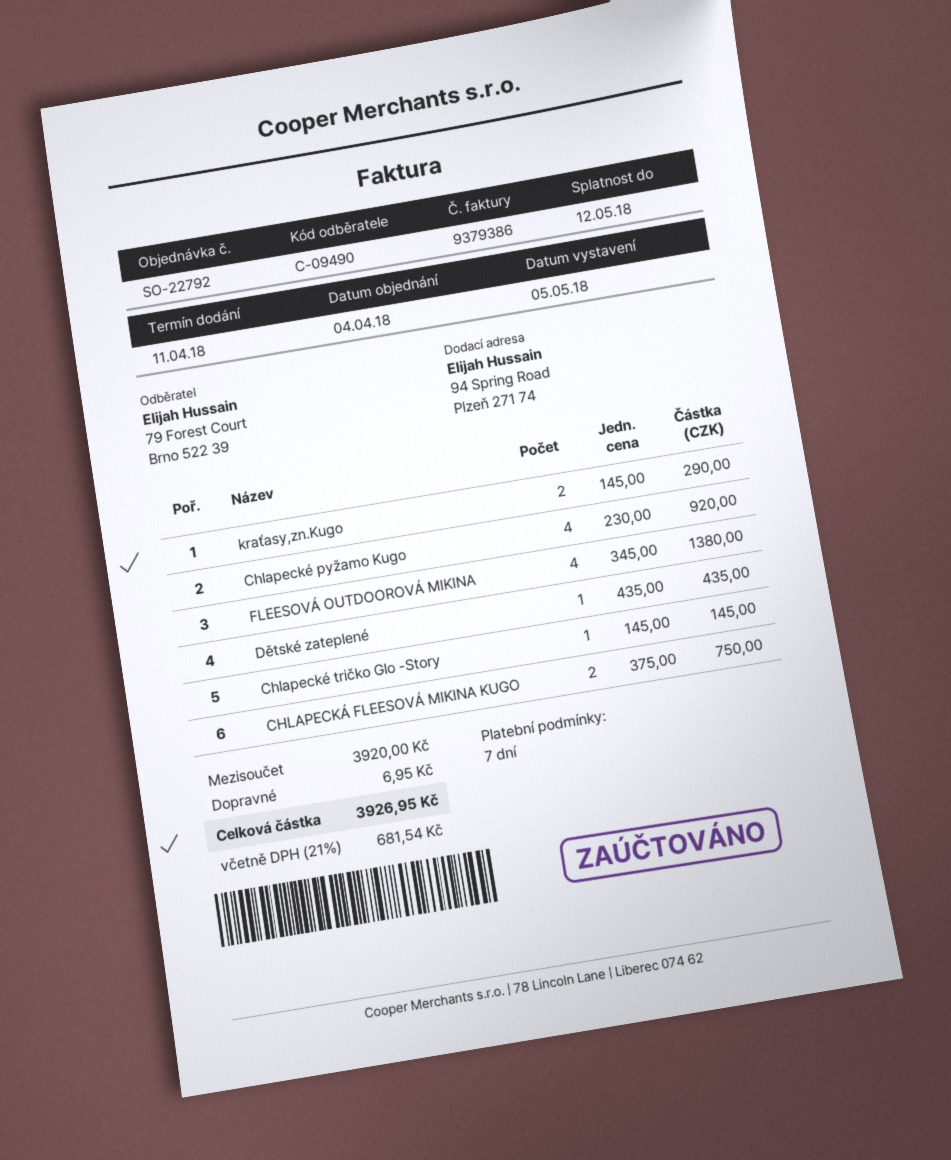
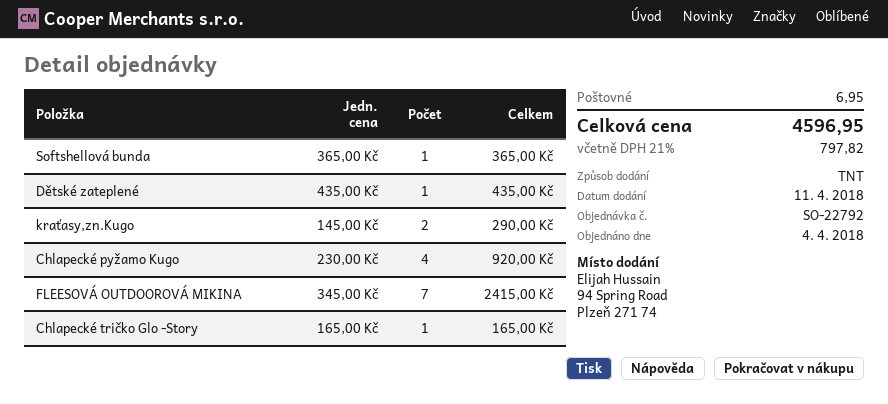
FLEESOVÁ OUTDOOROVÁ MIKINA: 4 x 345.00 = 1380.00 -> 7 x 345.00 = 2415.00
Chlapecké tričko Glo -Story: 1 x 145.00 = 145.00 -> 1 x 165.00 = 165.00
CHLAPECKÁ FLEESOVÁ MIKINA KUGO: 2 x 375.00 = 750.00 -> none
Softshellová bunda: none -> 1 x 365.00 = 365.00
tax: 21% = 681.54 -> 21% = 797.82
total: 3926.95 -> 4596.95

